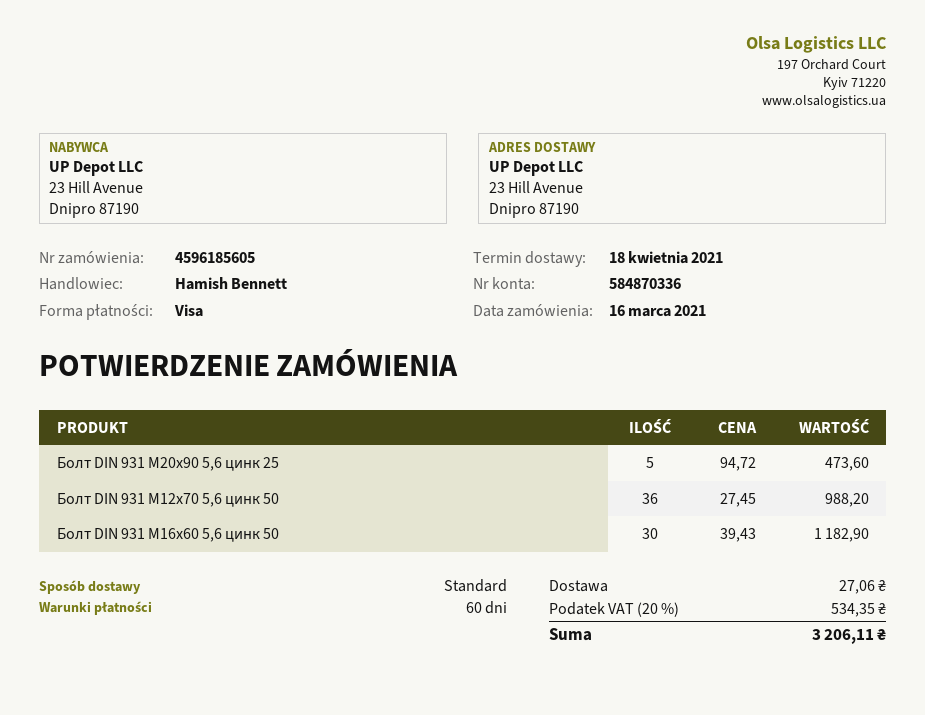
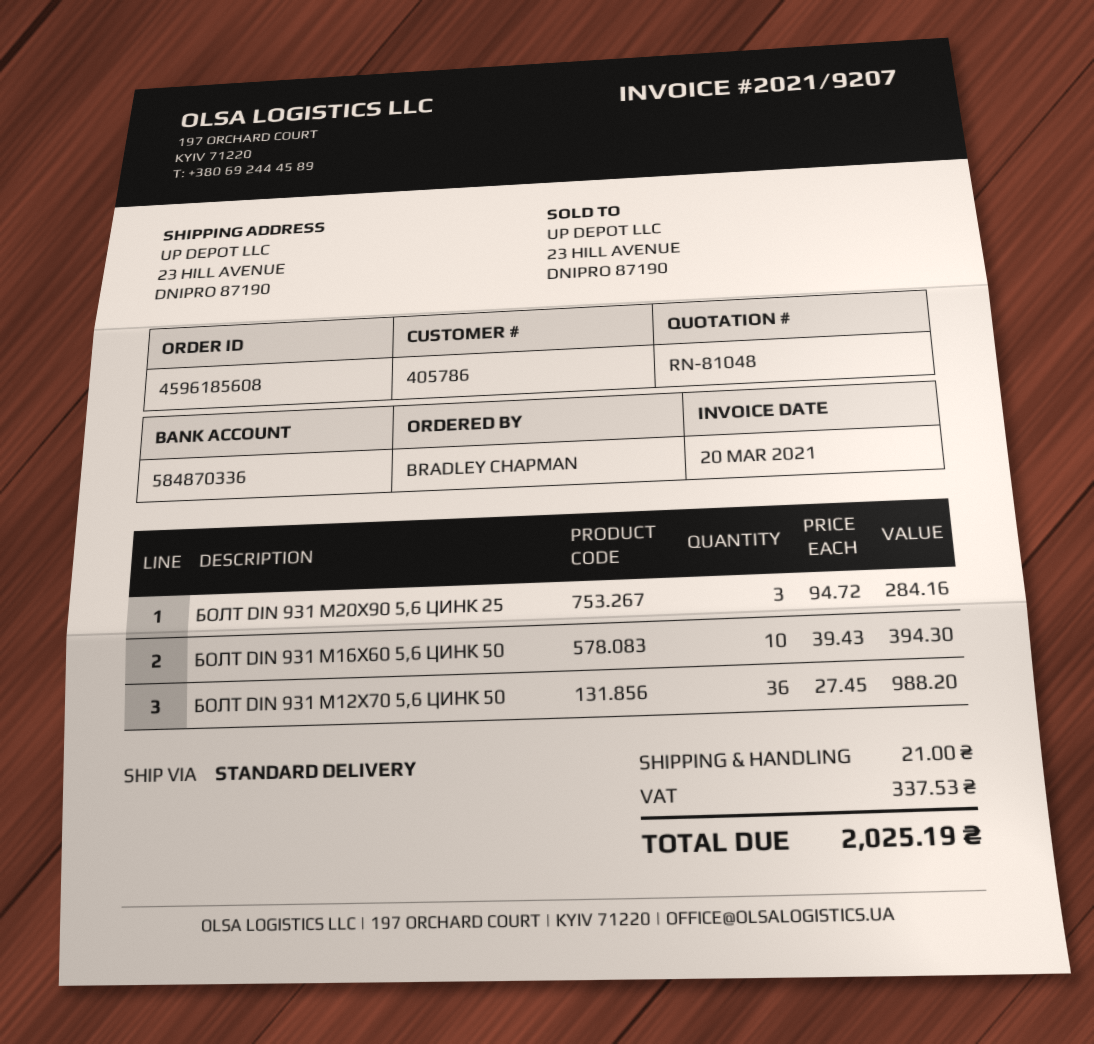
order number: 4596185605 -> 4596185608
Болт DIN 931 M20x90 5,6 цинк 25: 5 x 94.72 = 473.60 -> 3 x 94.72 = 284.16
Болт DIN 931 M16x60 5,6 цинк 50: 30 x 39.43 = 1182.90 -> 10 x 39.43 = 394.30
shipping: 27.06 -> 21.00
tax: 534.35 -> 337.53
total: 3206.11 -> 2025.19

